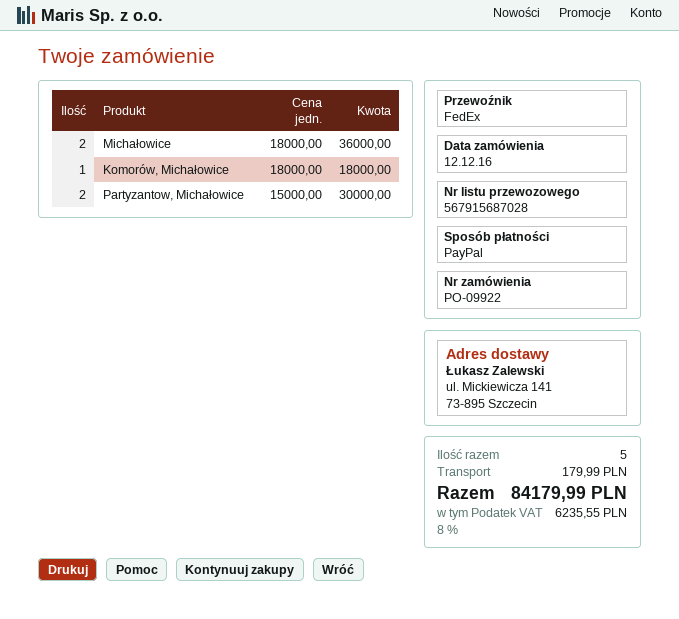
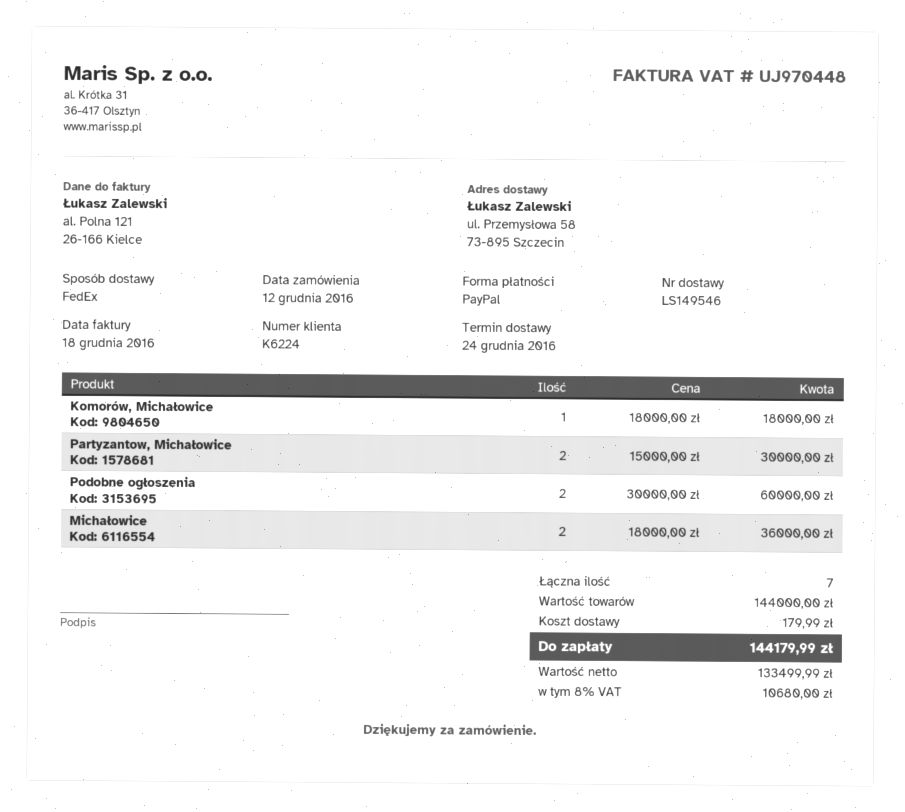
ship to: ul. Mickiewicza 141, 73-895 Szczecin -> ul. Przemysłowa 58, 73-895 Szczecin
Podobne ogłoszenia: none -> 2 x 30000.00 = 60000.00
total quantity: 5 -> 7
tax: 8% = 6235.55 -> 8% = 10680.00
total: 84179.99 -> 144179.99

